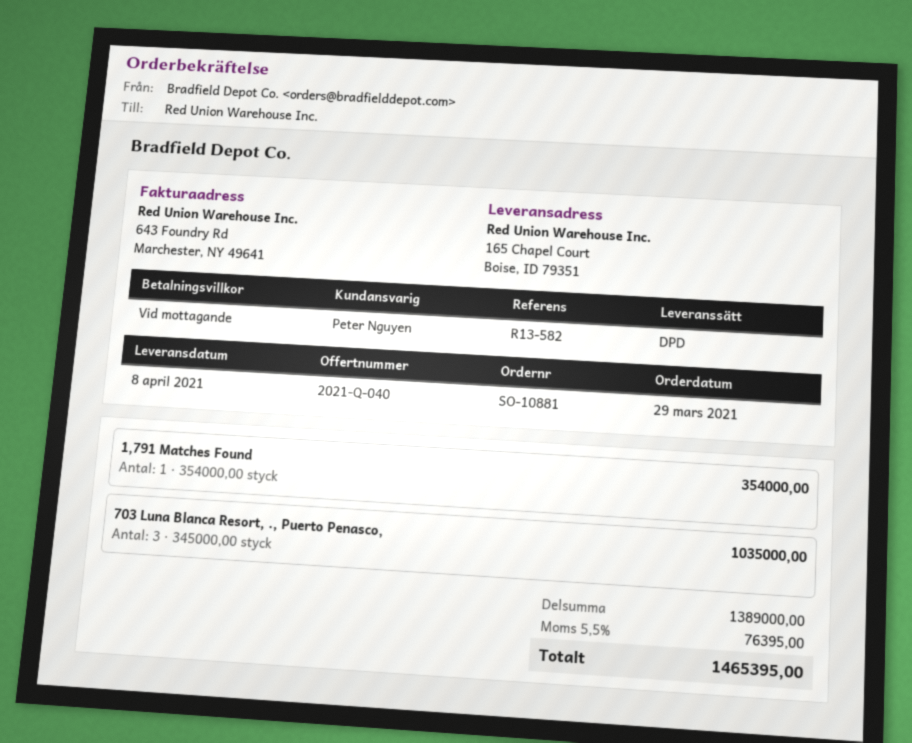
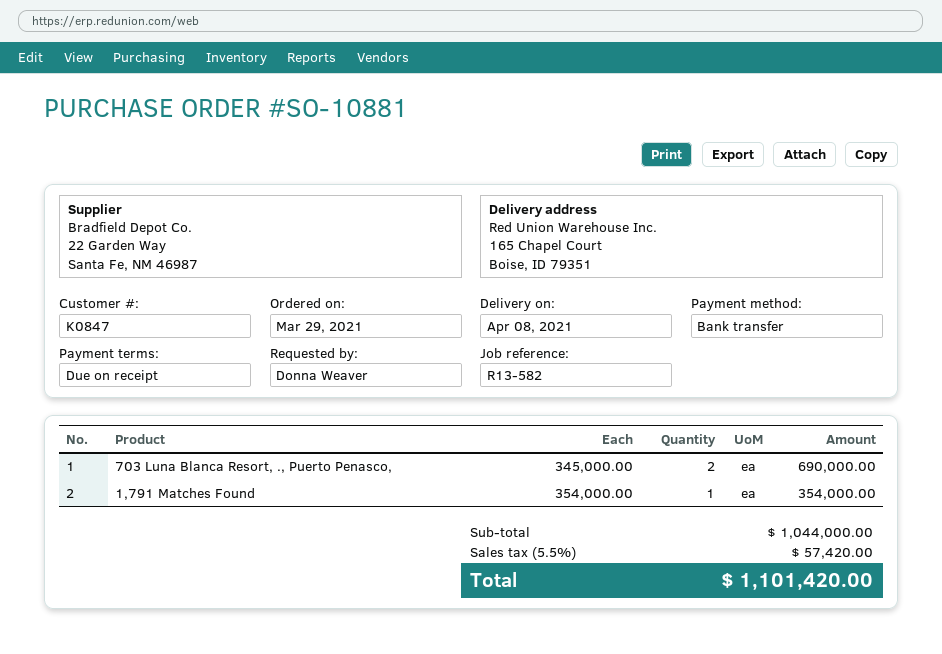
703 Luna Blanca Resort, ., Puerto Penasco,: 3 x 345000.00 = 1035000.00 -> 2 x 345000.00 = 690000.00
subtotal: 1389000.00 -> 1044000.00
tax: 5.5% = 76395.00 -> 5.5% = 57420.00
total: 1465395.00 -> 1101420.00

